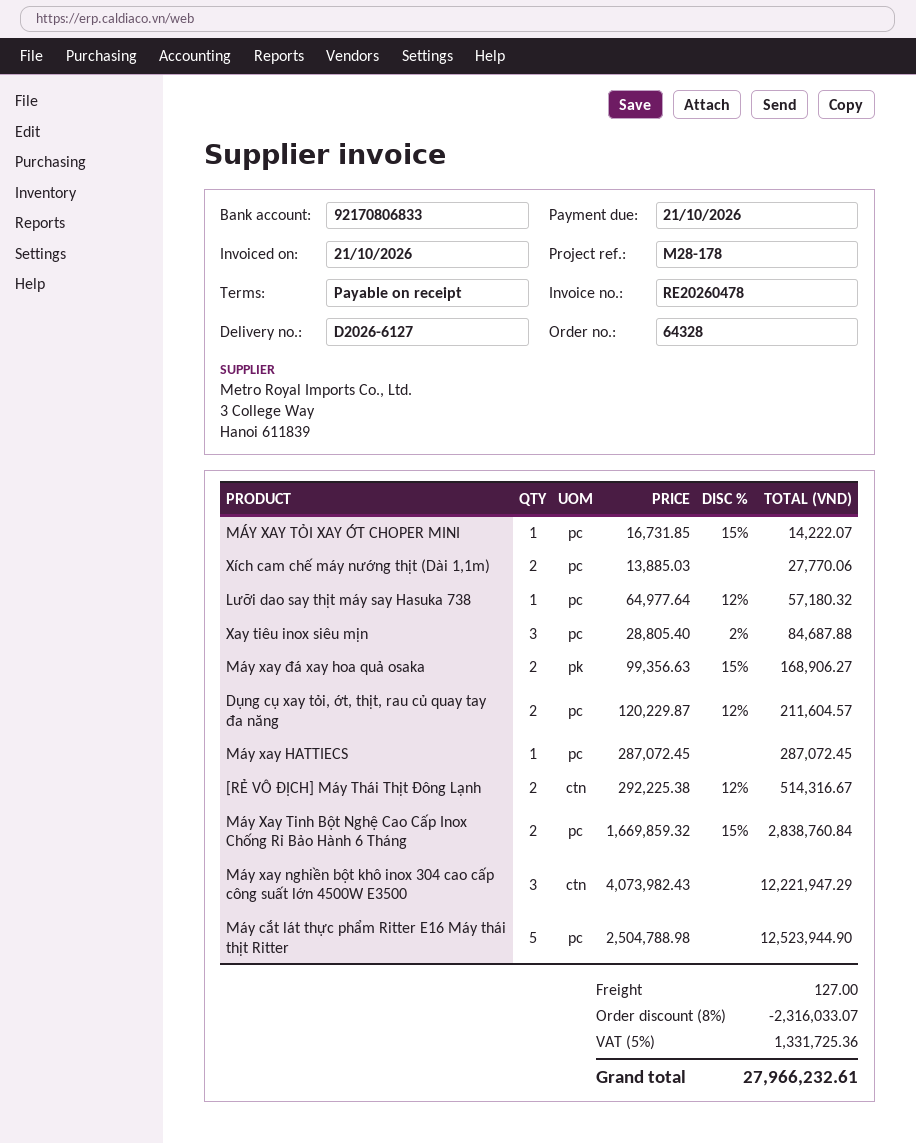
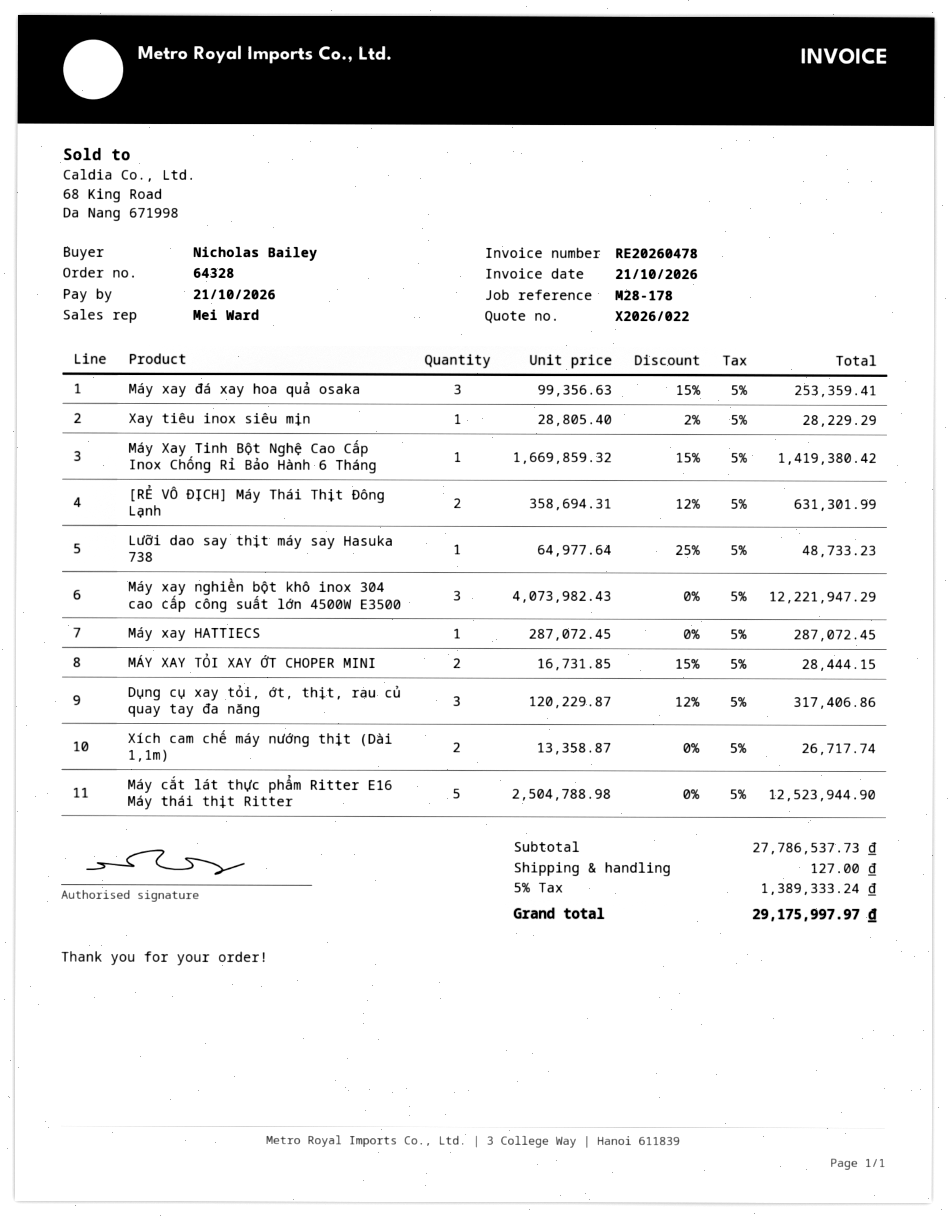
MÁY XAY TỎI XAY ỚT CHOPER MINI: 1 x 16731.85 - 15% = 14222.07 -> 2 x 16731.85 - 15% = 28444.15
Xích cam chế máy nướng thịt (Dài 1,1m): 2 x 13885.03 = 27770.06 -> 2 x 13358.87 = 26717.74
Lưỡi dao say thịt máy say Hasuka 738: 1 x 64977.64 - 12% = 57180.32 -> 1 x 64977.64 - 25% = 48733.23
Xay tiêu inox siêu mịn: 3 x 28805.40 - 2% = 84687.88 -> 1 x 28805.40 - 2% = 28229.29
Máy xay đá xay hoa quả osaka: 2 x 99356.63 - 15% = 168906.27 -> 3 x 99356.63 - 15% = 253359.41
Dụng cụ xay tỏi, ớt, thịt, rau củ quay tay đa năng: 2 x 120229.87 - 12% = 211604.57 -> 3 x 120229.87 - 12% = 317406.86
[RẺ VÔ ĐỊCH] Máy Thái Thịt Đông Lạnh: 2 x 292225.38 - 12% = 514316.67 -> 2 x 358694.31 - 12% = 631301.99
Máy Xay Tinh Bột Nghệ Cao Cấp Inox Chống Rỉ Bảo Hành 6 Tháng: 2 x 1669859.32 - 15% = 2838760.84 -> 1 x 1669859.32 - 15% = 1419380.42
discount: 8% = 2316033.07 -> none
tax: 5% = 1331725.36 -> 5% = 1389333.24
total: 27966232.61 -> 29175997.97

